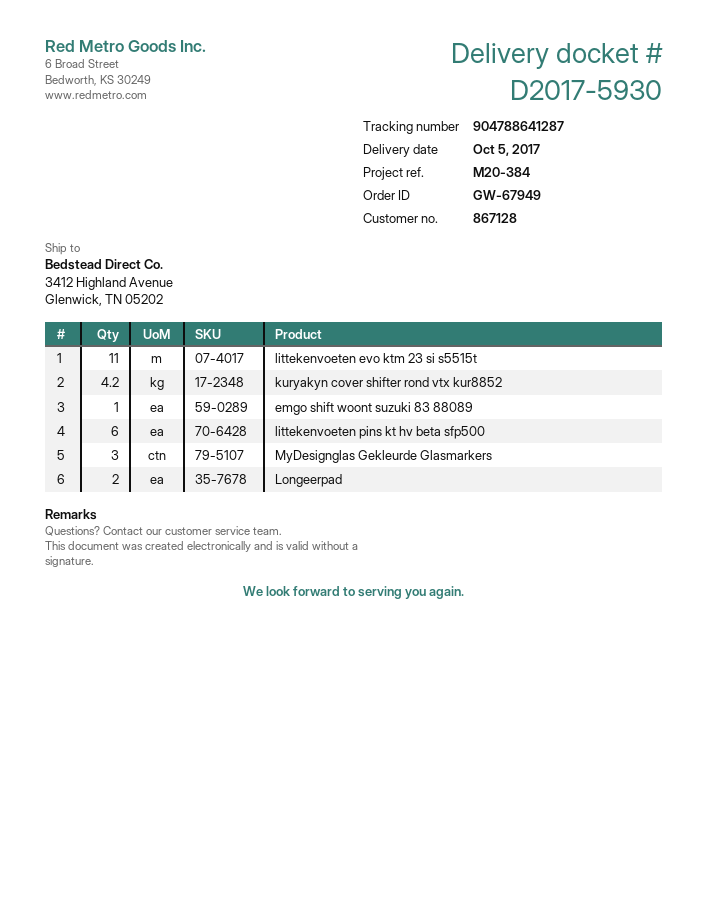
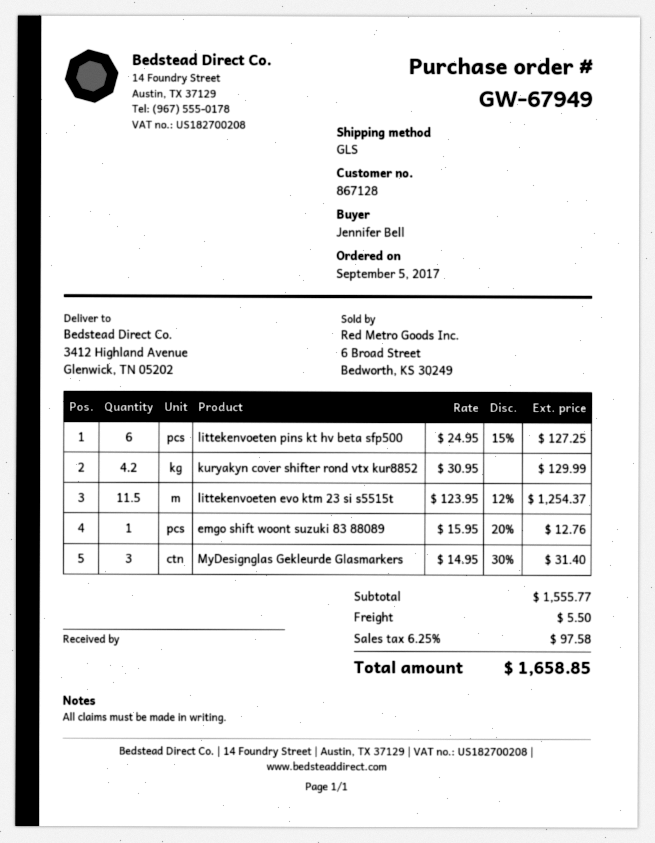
littekenvoeten evo ktm 23 si s5515t: 11 -> 11.5
Longeerpad: 2 -> none

